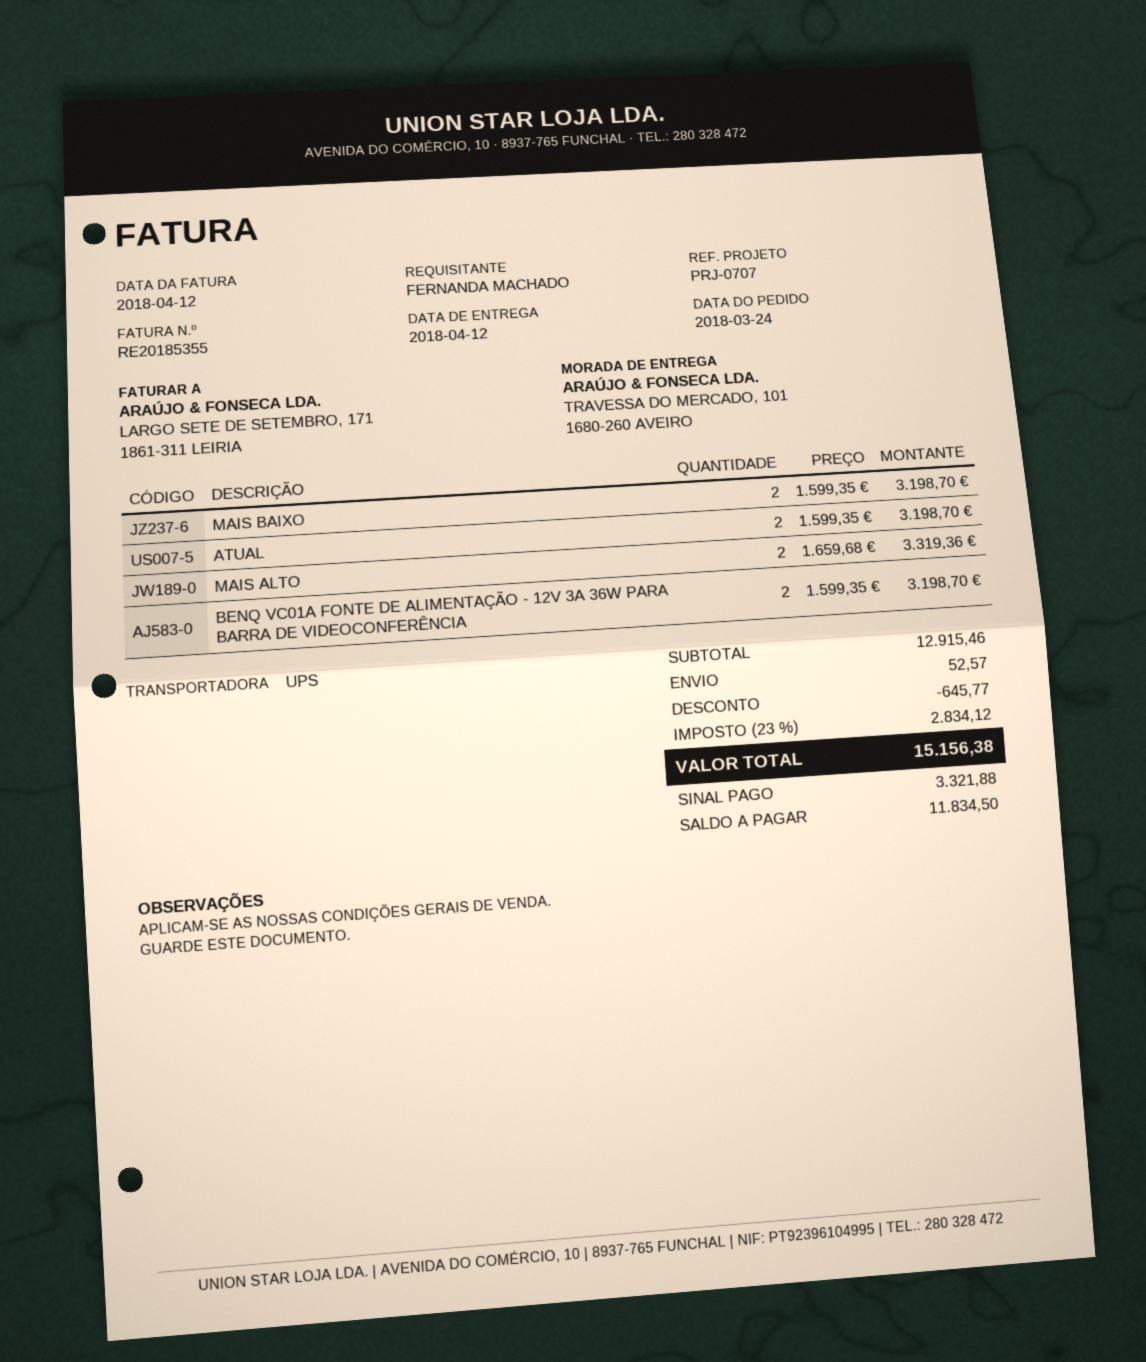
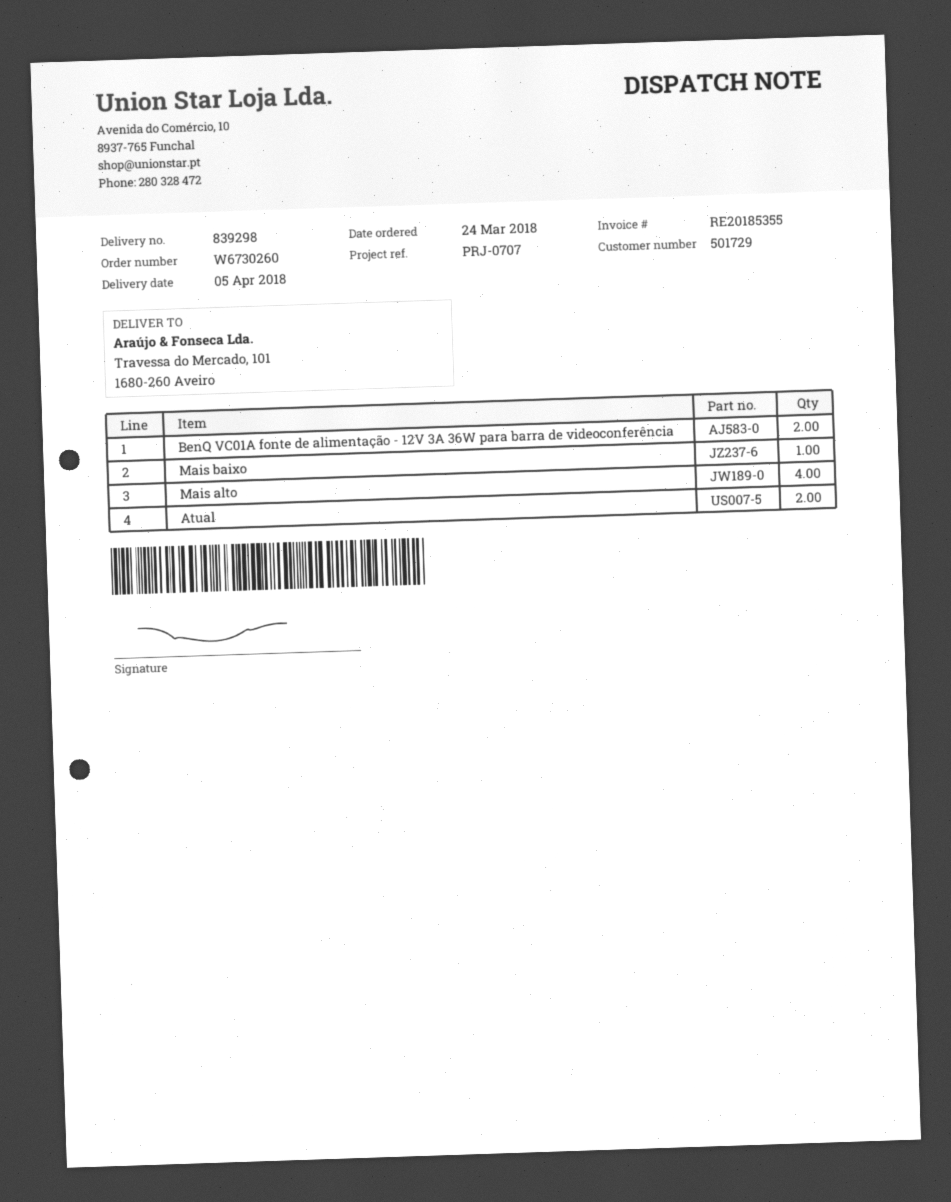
delivery date: 2018-04-12 -> 2018-04-05
MAIS BAIXO: 2 -> 1
MAIS ALTO: 2 -> 4

